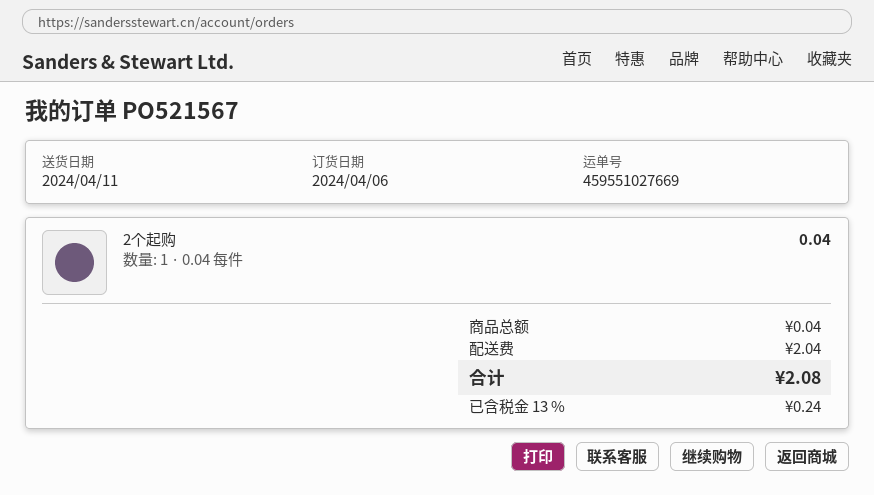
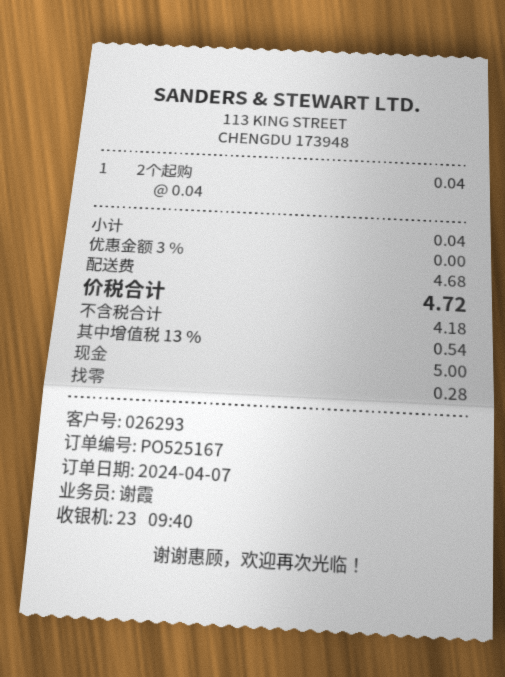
order number: PO521567 -> PO525167
order date: 2024-04-06 -> 2024-04-07
discount: none -> 3% = 0.00
shipping: 2.04 -> 4.68
tax: 13% = 0.24 -> 13% = 0.54
total: 2.08 -> 4.72

